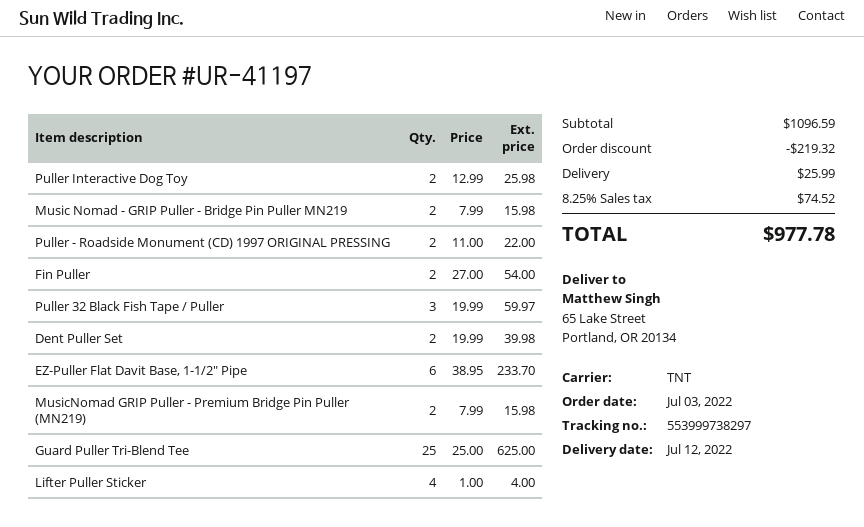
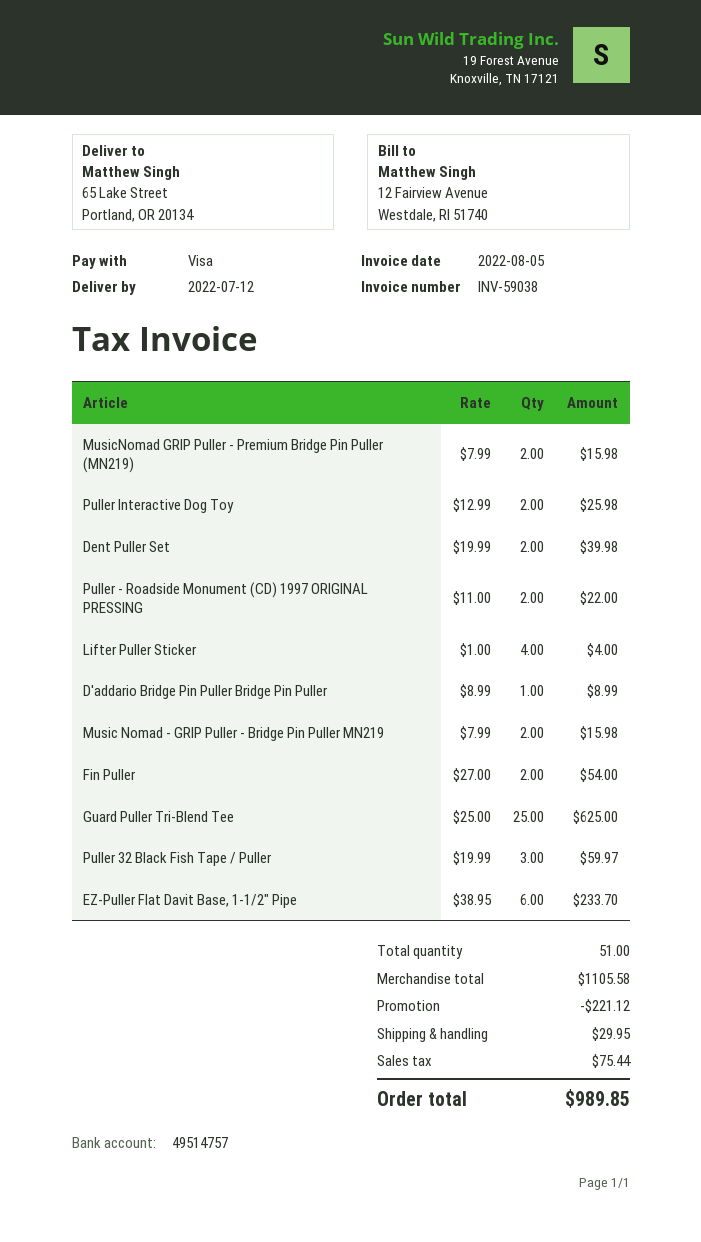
D'addario Bridge Pin Puller Bridge Pin Puller: none -> 1 x 8.99 = 8.99
subtotal: 1096.59 -> 1105.58
discount: 219.32 -> 221.12
shipping: 25.99 -> 29.95
tax: 74.52 -> 75.44
total: 977.78 -> 989.85

